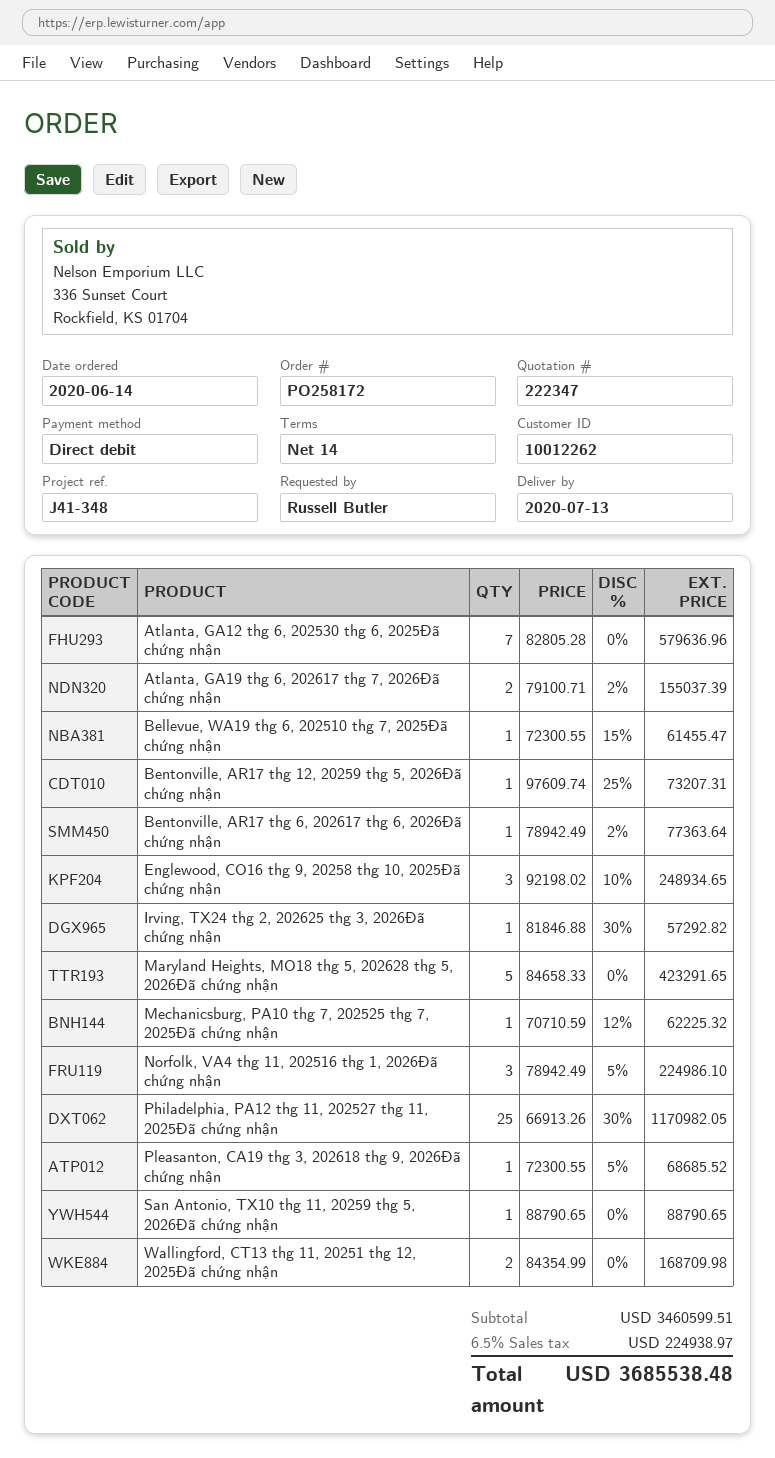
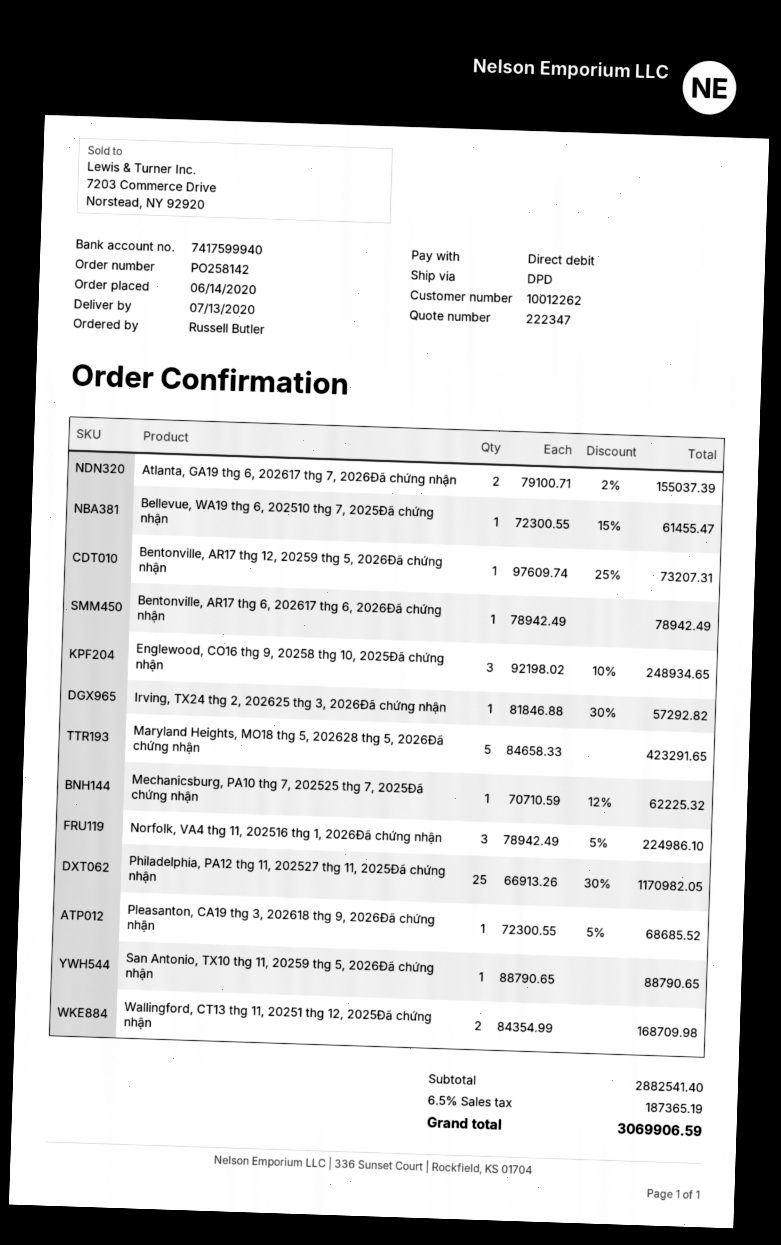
order number: PO258172 -> PO258142
Atlanta, GA12 thg 6, 202530 thg 6, 2025Đã chứng nhận: 7 x 82805.28 = 579636.96 -> none
Bentonville, AR17 thg 6, 202617 thg 6, 2026Đã chứng nhận: 1 x 78942.49 - 2% = 77363.64 -> 1 x 78942.49 = 78942.49
subtotal: 3460599.51 -> 2882541.40
tax: 6.5% = 224938.97 -> 6.5% = 187365.19
total: 3685538.48 -> 3069906.59

